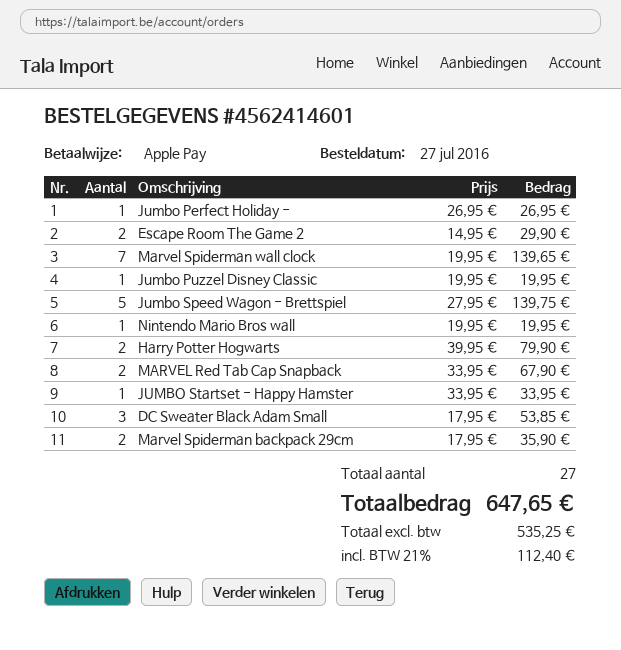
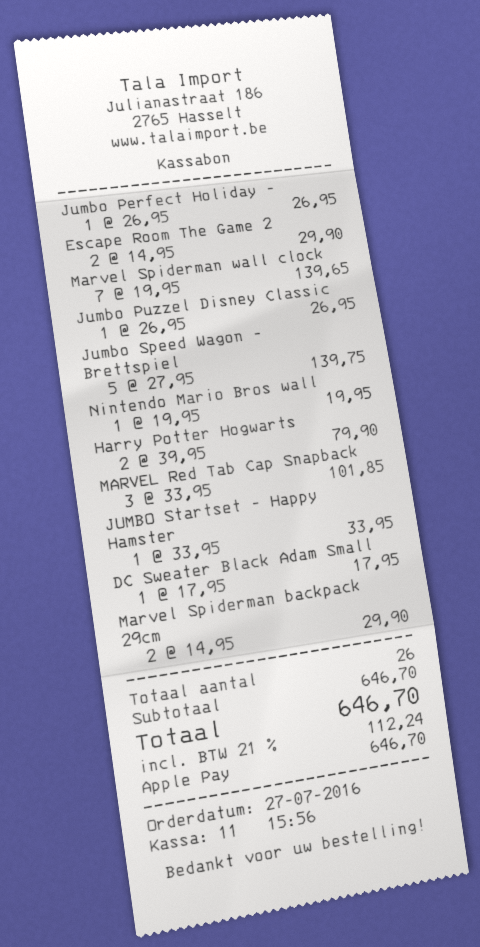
Jumbo Puzzel Disney Classic: 1 x 19.95 = 19.95 -> 1 x 26.95 = 26.95
MARVEL Red Tab Cap Snapback: 2 x 33.95 = 67.90 -> 3 x 33.95 = 101.85
DC Sweater Black Adam Small: 3 x 17.95 = 53.85 -> 1 x 17.95 = 17.95
Marvel Spiderman backpack 29cm: 2 x 17.95 = 35.90 -> 2 x 14.95 = 29.90
total quantity: 27 -> 26
tax: 21% = 112.40 -> 21% = 112.24
total: 647.65 -> 646.70

